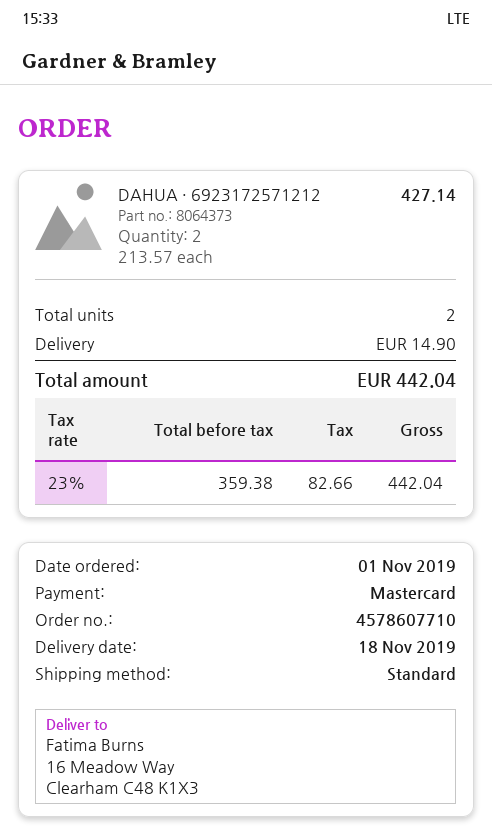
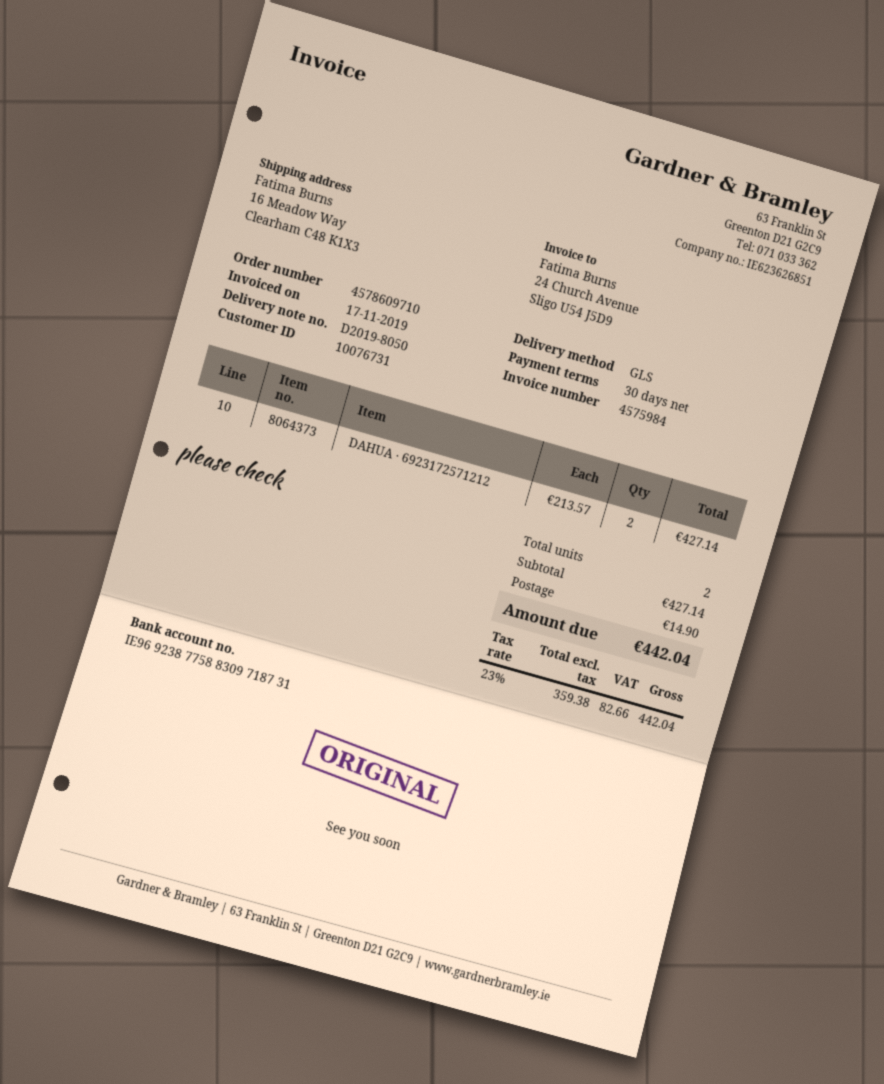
order number: 4578607710 -> 4578609710
shipping method: standard -> GLS

